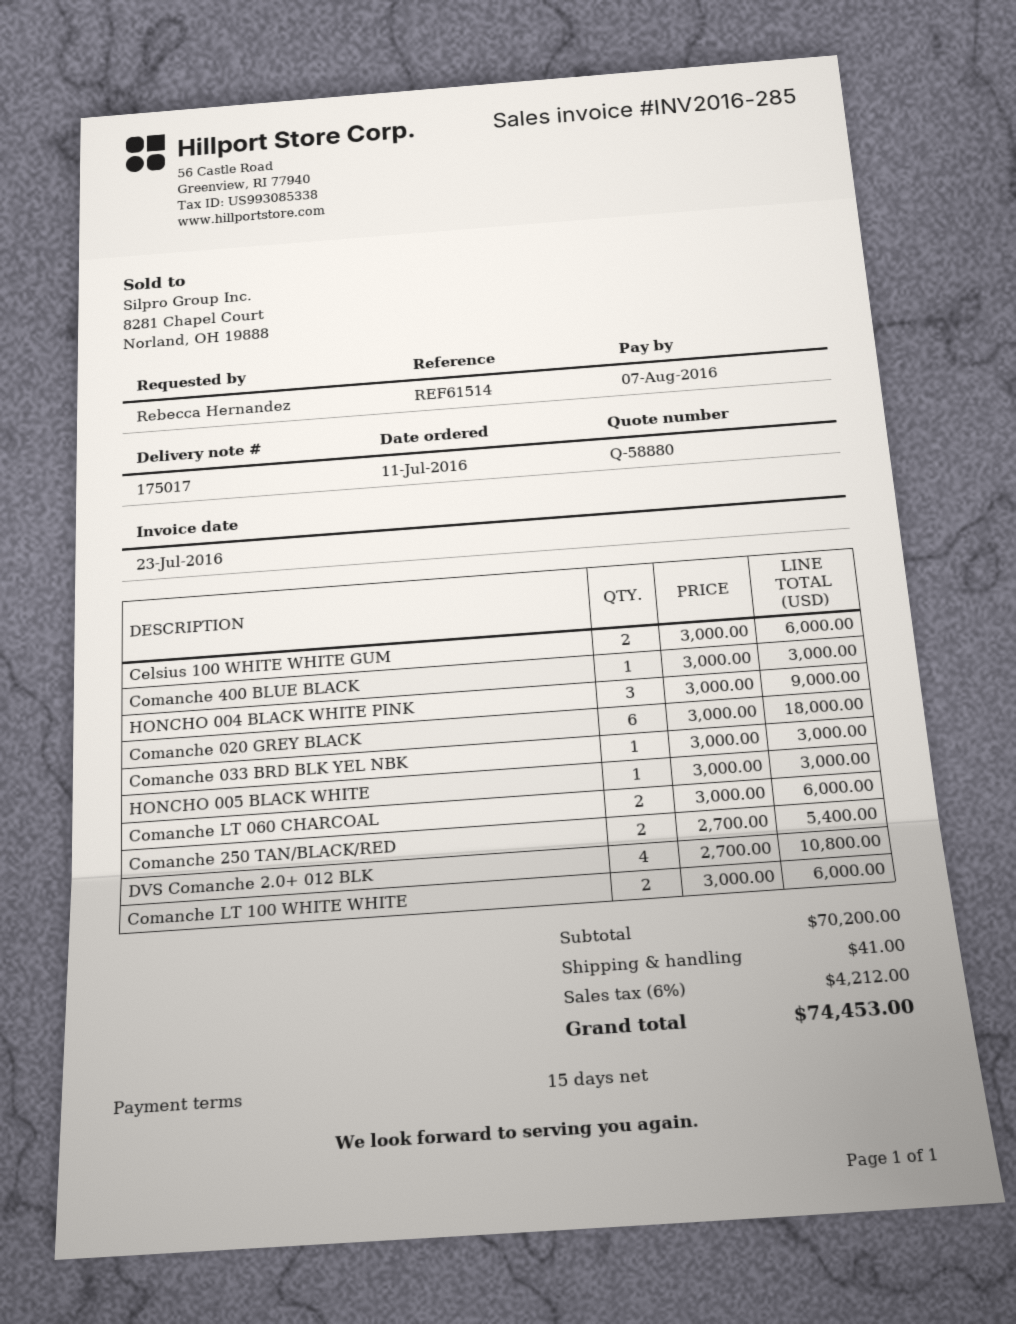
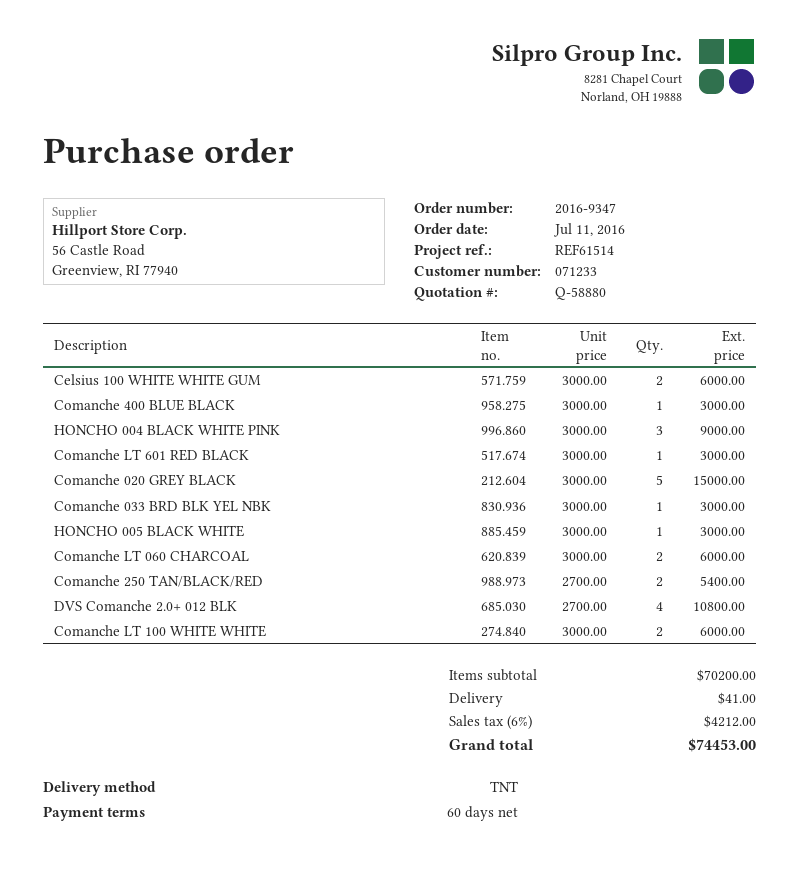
payment terms: 15 days -> 60 days
Comanche 020 GREY BLACK: 6 x 3000.00 = 18000.00 -> 5 x 3000.00 = 15000.00
Comanche LT 601 RED BLACK: none -> 1 x 3000.00 = 3000.00

